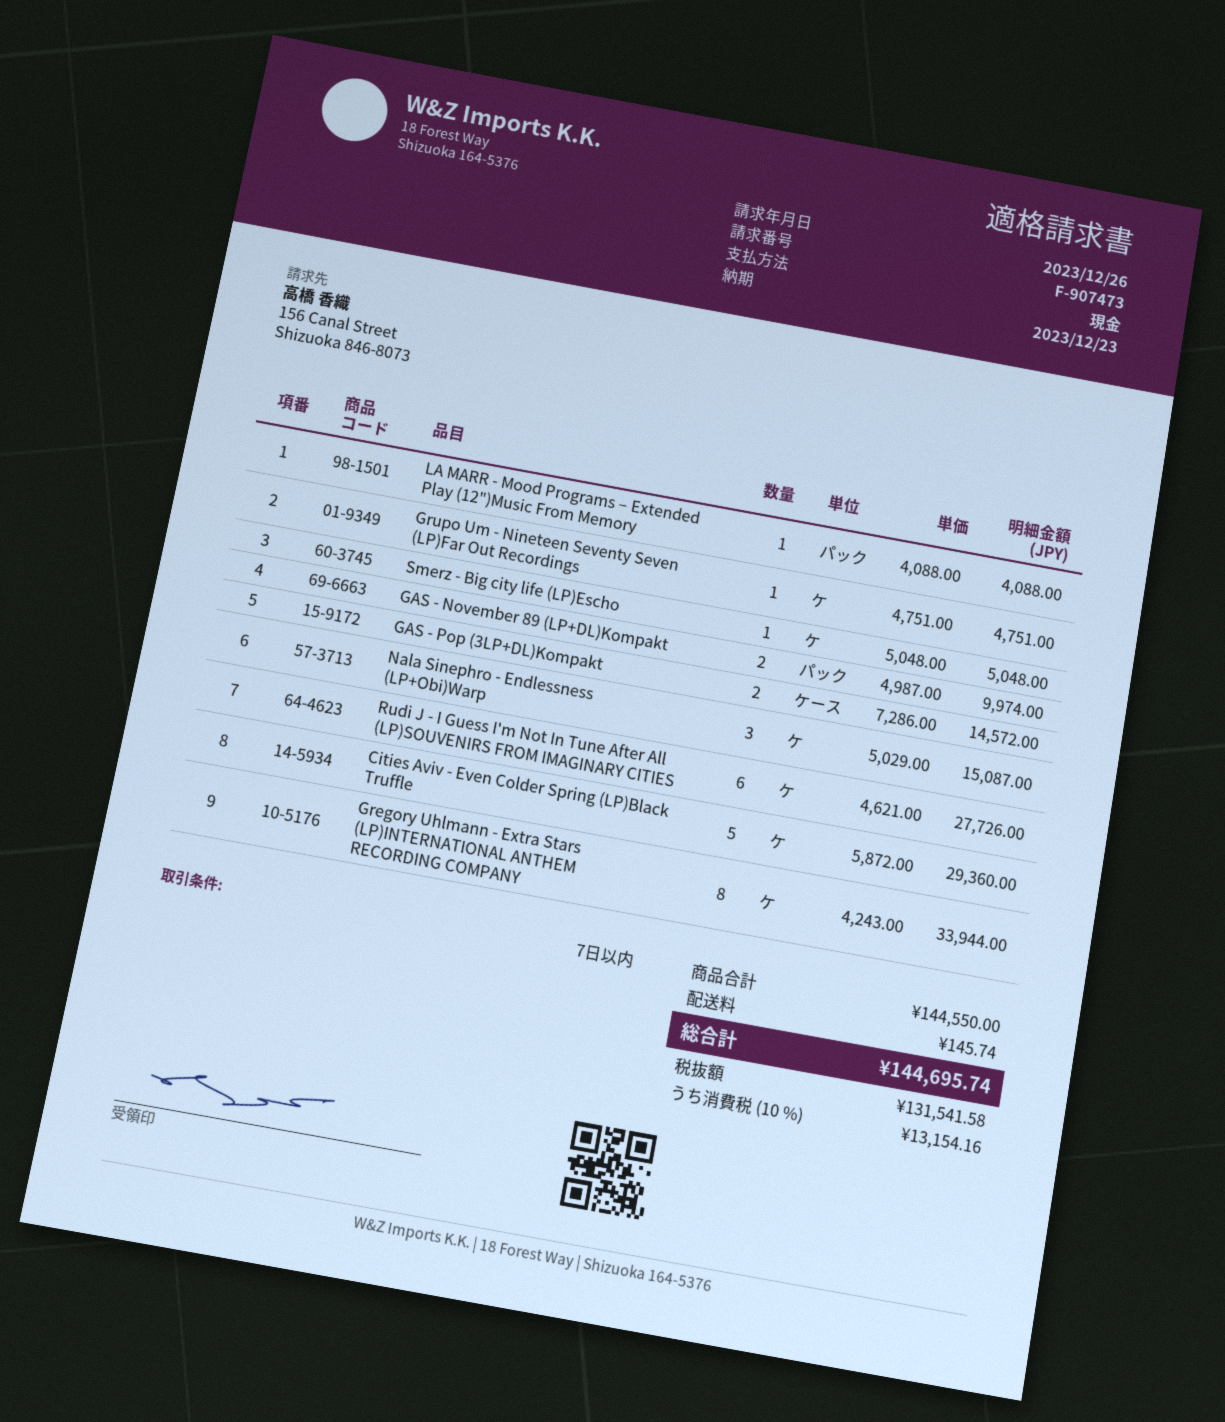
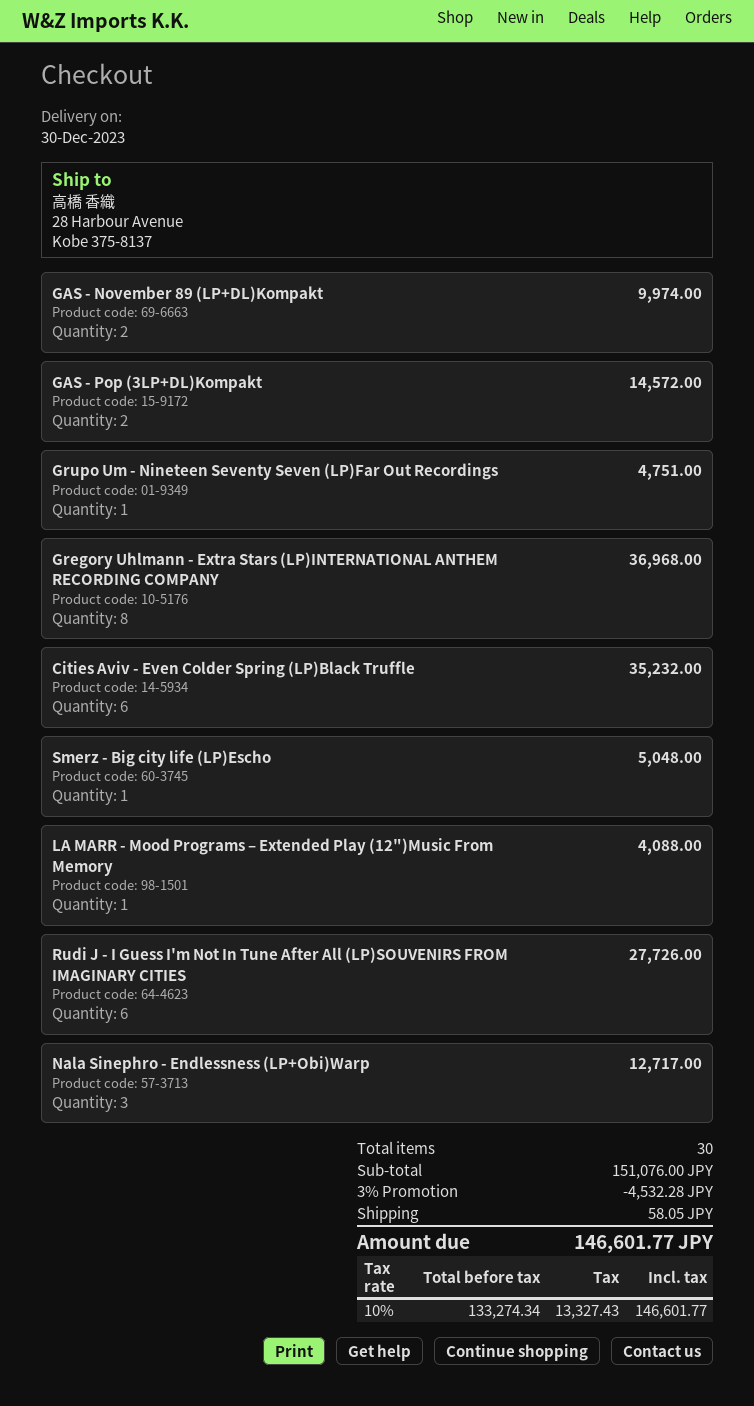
delivery date: 2023-12-23 -> 2023-12-30
Nala Sinephro - Endlessness (LP+Obi)Warp: 3 for 15087.00 -> 3 for 12717.00
Cities Aviv - Even Colder Spring (LP)Black Truffle: 5 for 29360.00 -> 6 for 35232.00
Gregory Uhlmann - Extra Stars (LP)INTERNATIONAL ANTHEM RECORDING COMPANY: 8 for 33944.00 -> 8 for 36968.00
subtotal: 144550.00 -> 151076.00
discount: none -> 3% = 4532.28
shipping: 145.74 -> 58.05
net: 131541.58 -> 133274.34
tax: 10% = 13154.16 -> 10% = 13327.43
total: 144695.74 -> 146601.77

